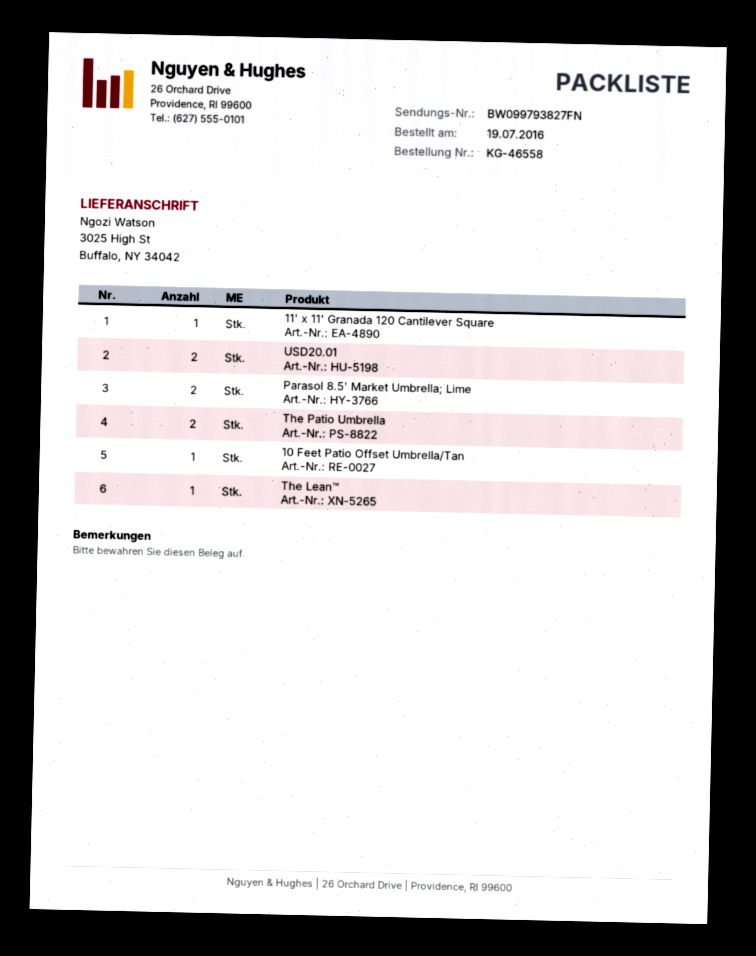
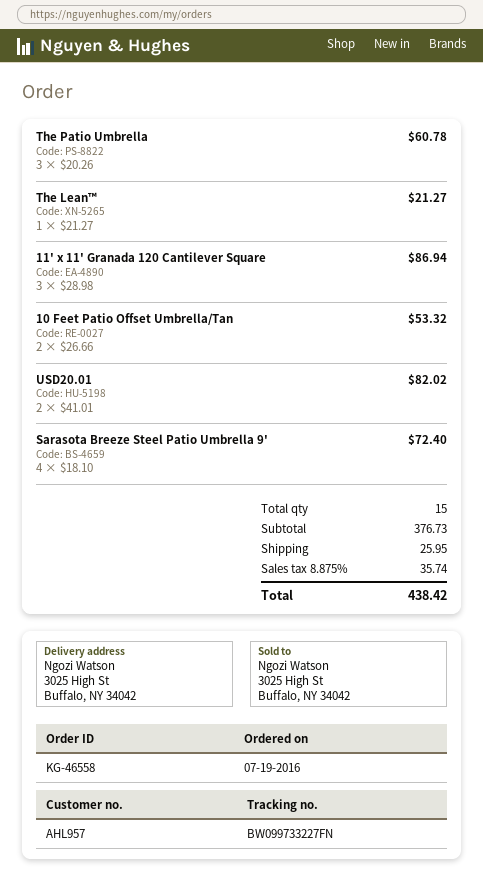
tracking number: BW099793827FN -> BW099733227FN
11' x 11' Granada 120 Cantilever Square: 1 -> 3
Parasol 8.5' Market Umbrella; Lime: 2 -> none
The Patio Umbrella: 2 -> 3
10 Feet Patio Offset Umbrella/Tan: 1 -> 2
Sarasota Breeze Steel Patio Umbrella 9': none -> 4

